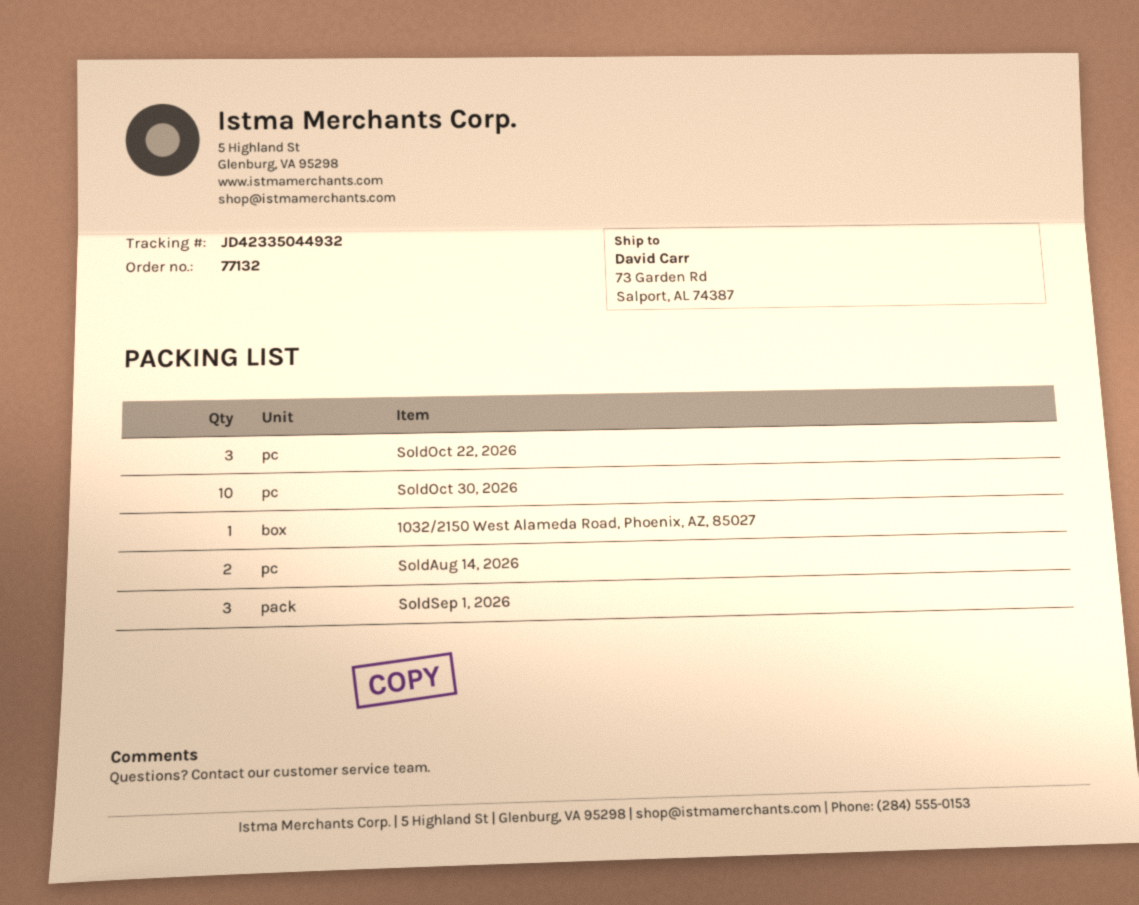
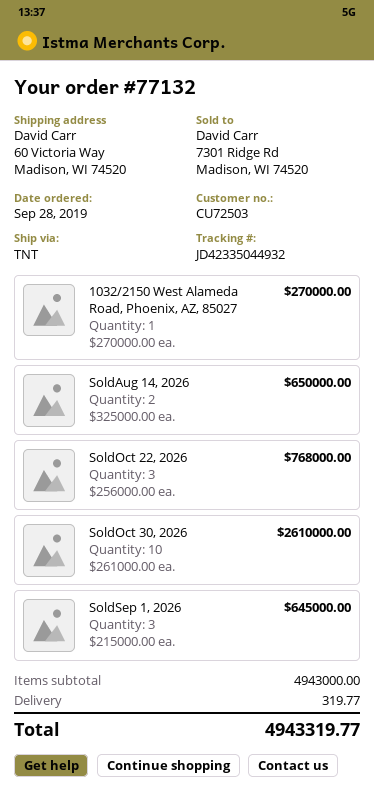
ship to: 73 Garden Rd, Salport, AL 74387 -> 60 Victoria Way, Madison, WI 74520

